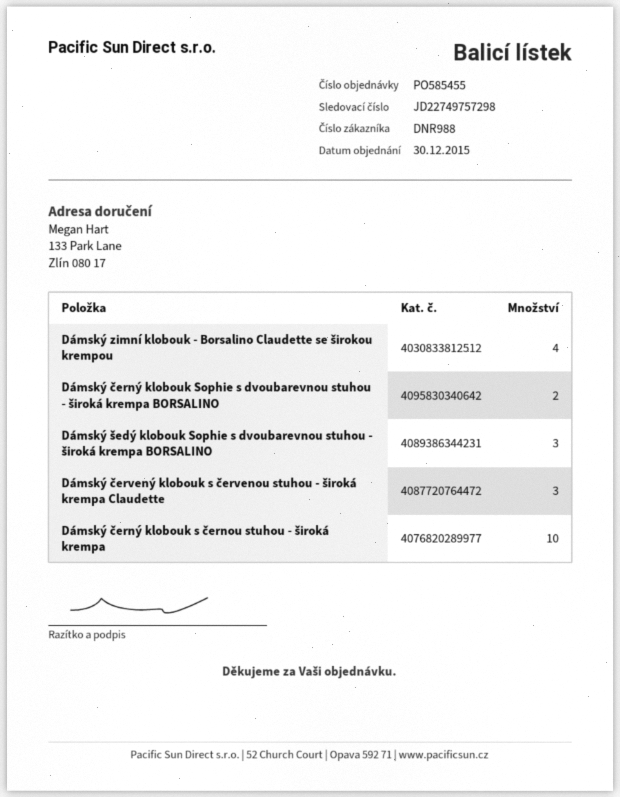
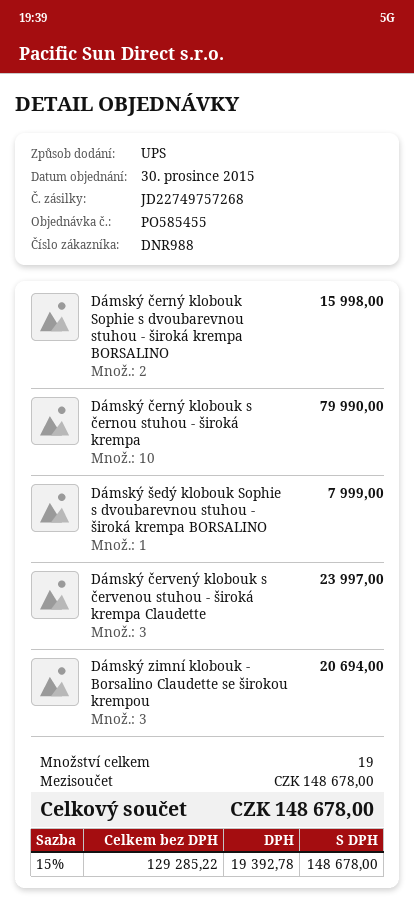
tracking number: JD22749757298 -> JD22749757268
Dámský zimní klobouk - Borsalino Claudette se širokou krempou: 4 -> 3
Dámský šedý klobouk Sophie s dvoubarevnou stuhou - široká krempa BORSALINO: 3 -> 1

